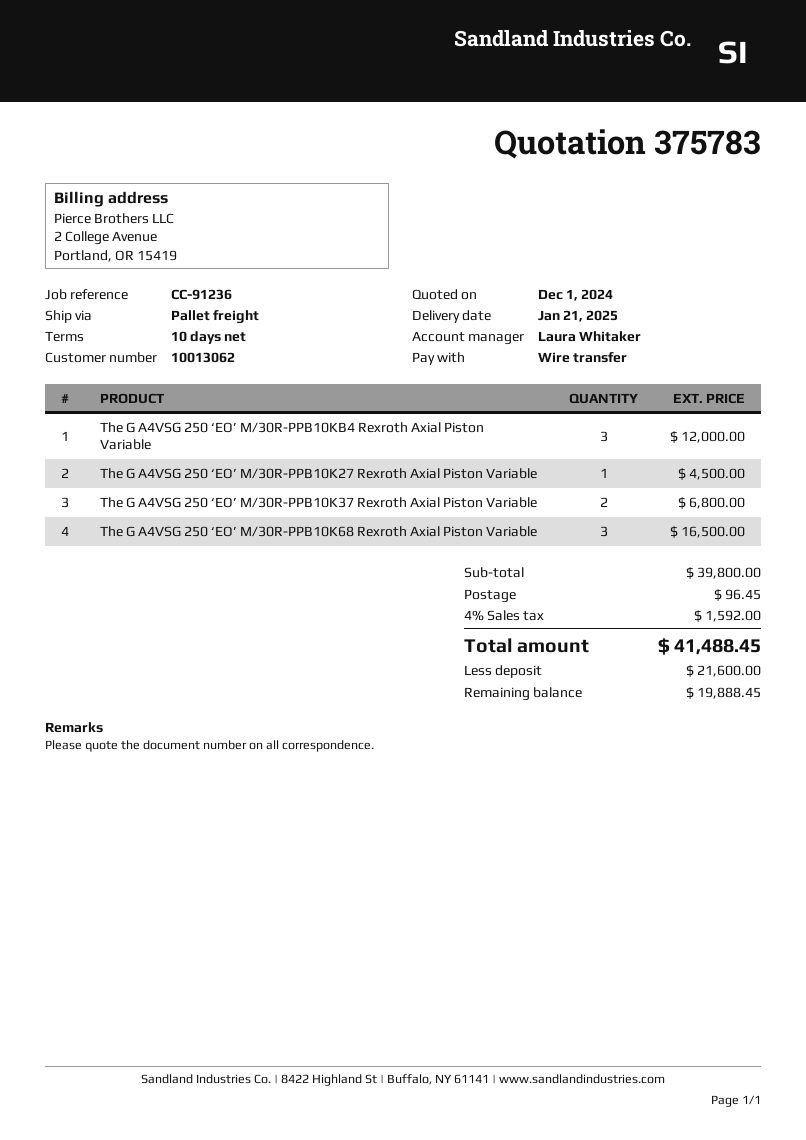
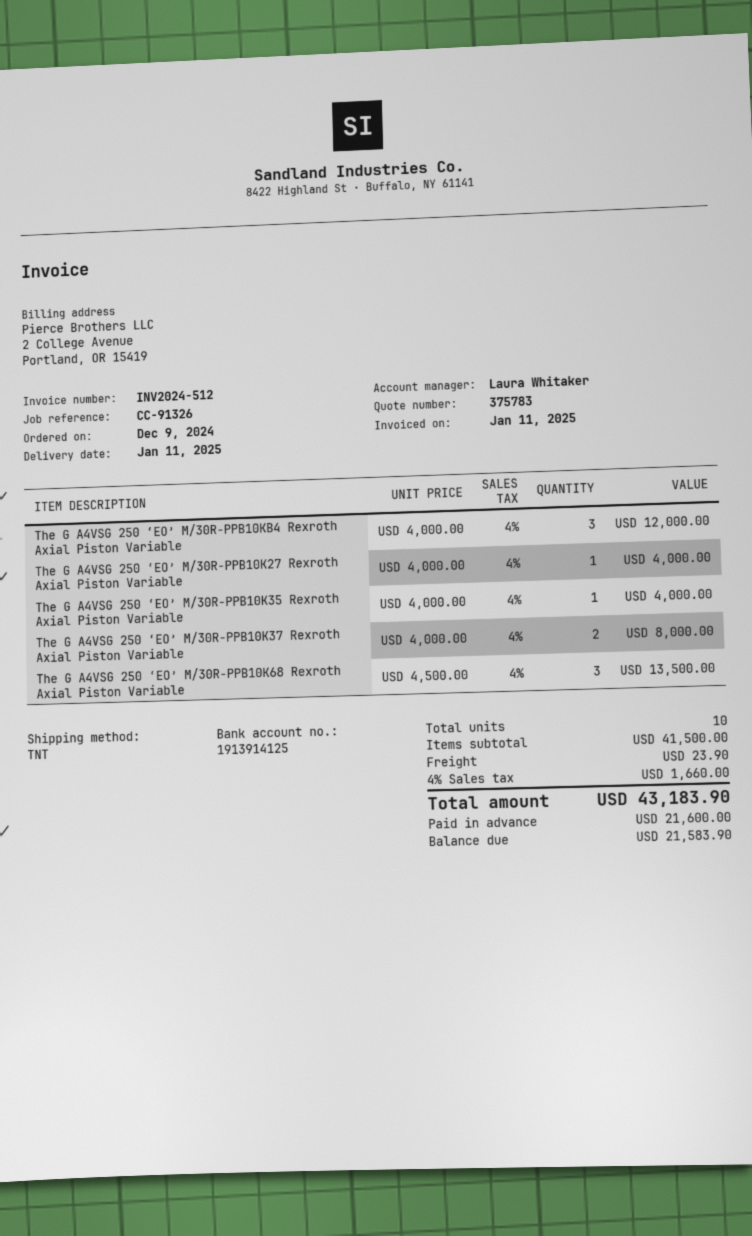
delivery date: 2025-01-21 -> 2025-01-11
reference: CC-91236 -> CC-91326
shipping method: pallet freight -> TNT
The G A4VSG 250 ‘EO’ M/30R-PPB10K27 Rexroth Axial Piston Variable: 1 for 4500.00 -> 1 for 4000.00
The G A4VSG 250 ‘EO’ M/30R-PPB10K37 Rexroth Axial Piston Variable: 2 for 6800.00 -> 2 for 8000.00
The G A4VSG 250 ‘EO’ M/30R-PPB10K68 Rexroth Axial Piston Variable: 3 for 16500.00 -> 3 for 13500.00
The G A4VSG 250 ‘EO’ M/30R-PPB10K35 Rexroth Axial Piston Variable: none -> 1 for 4000.00
subtotal: 39800.00 -> 41500.00
shipping: 96.45 -> 23.90
tax: 4% = 1592.00 -> 4% = 1660.00
total: 41488.45 -> 43183.90
balance: 19888.45 -> 21583.90

